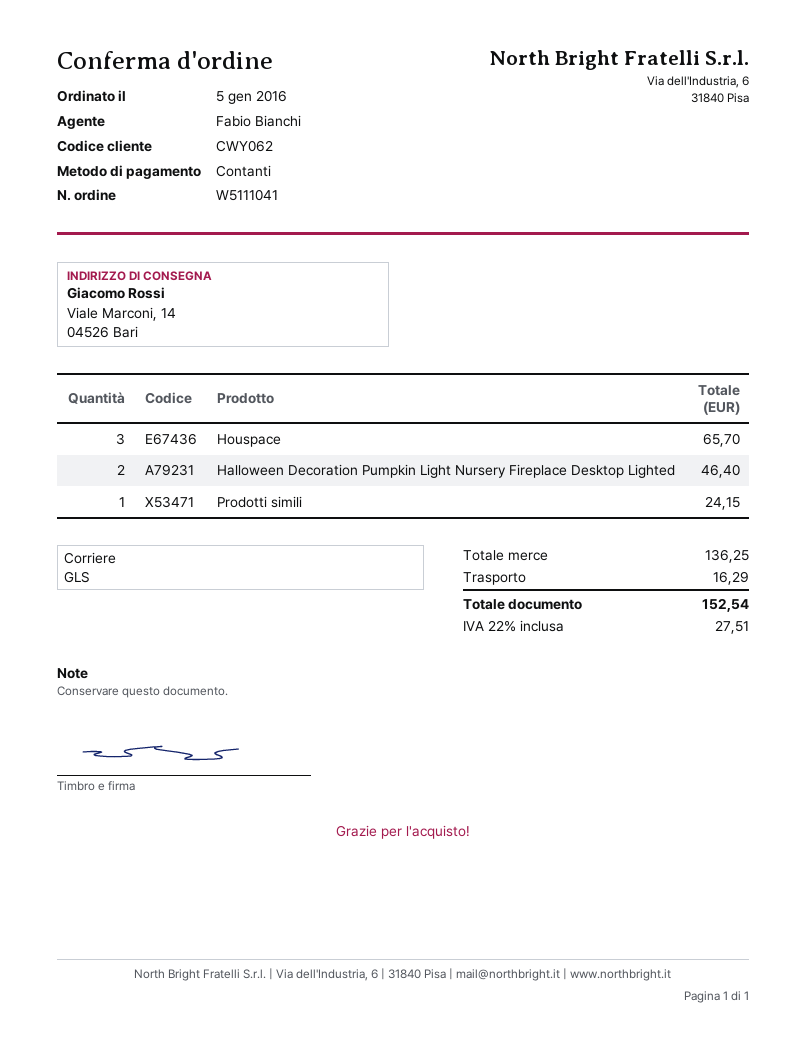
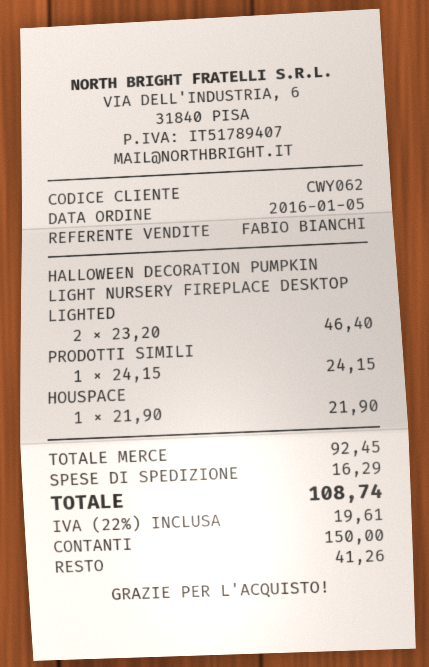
Houspace: 3 for 65.70 -> 1 for 21.90
subtotal: 136.25 -> 92.45
tax: 22% = 27.51 -> 22% = 19.61
total: 152.54 -> 108.74

